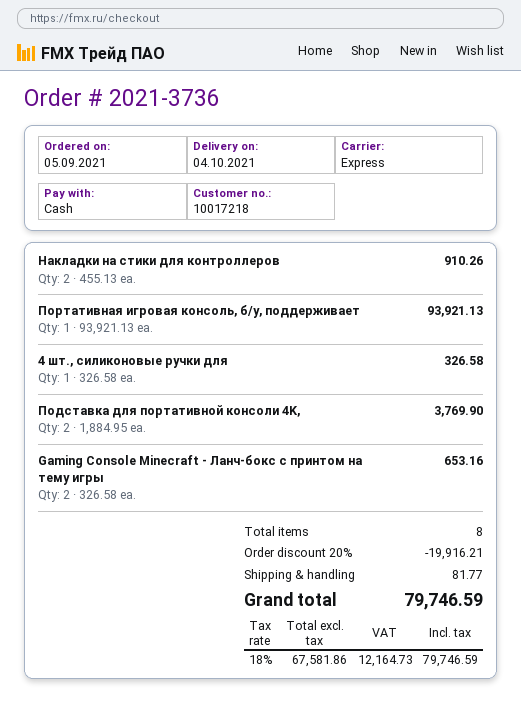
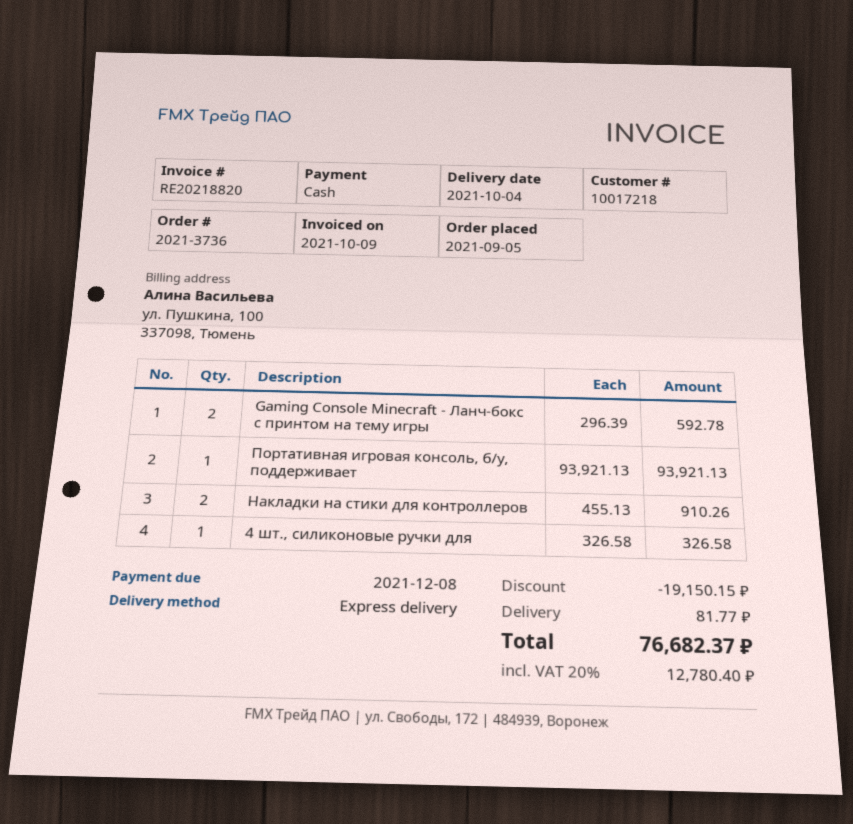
Подставка для портативной консоли 4K,: 2 x 1884.95 = 3769.90 -> none
Gaming Console Minecraft - Ланч-бокс с принтом на тему игры: 2 x 326.58 = 653.16 -> 2 x 296.39 = 592.78
discount: 19916.21 -> 19150.15
tax: 18% = 12164.73 -> 20% = 12780.40
total: 79746.59 -> 76682.37

